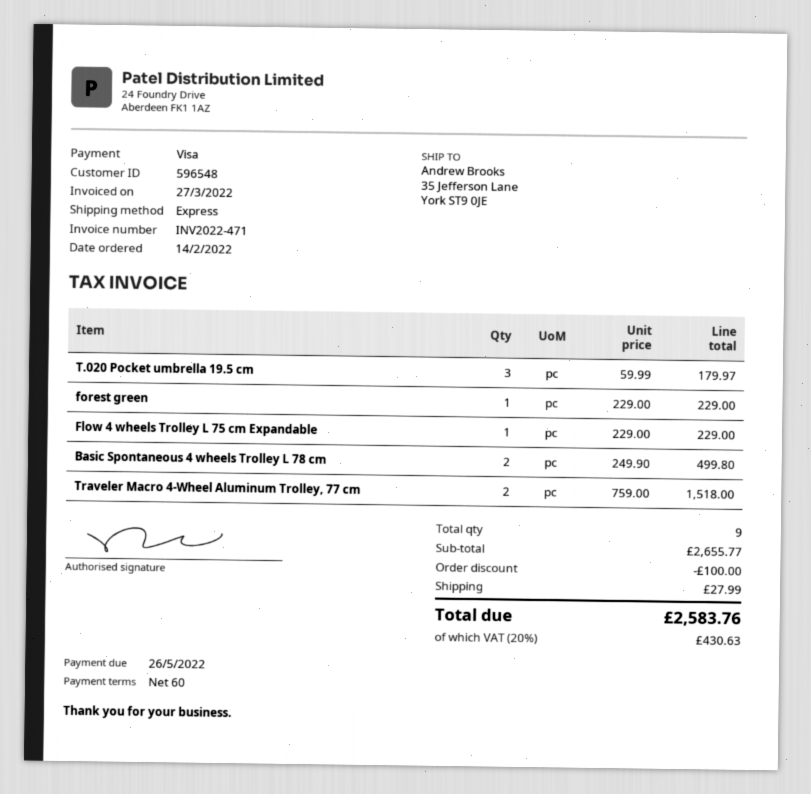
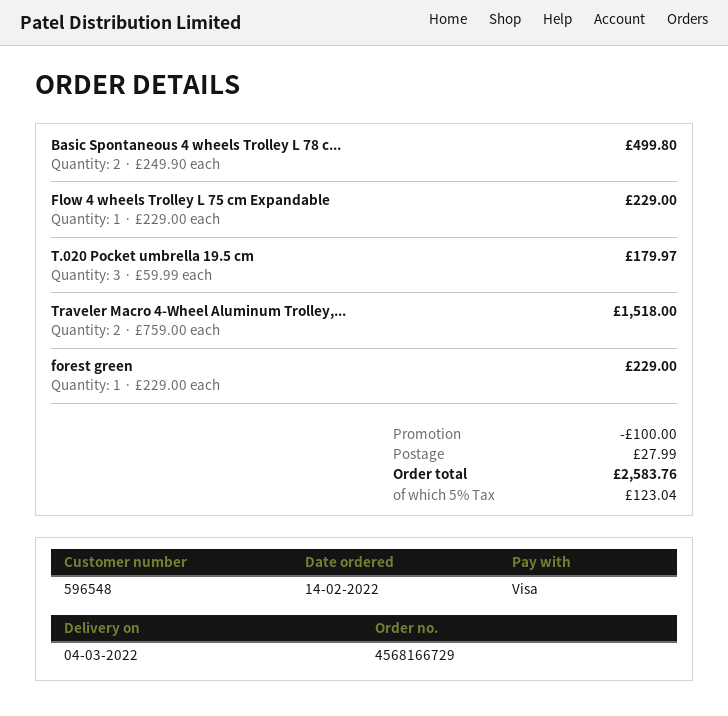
tax: 20% = 430.63 -> 5% = 123.04

